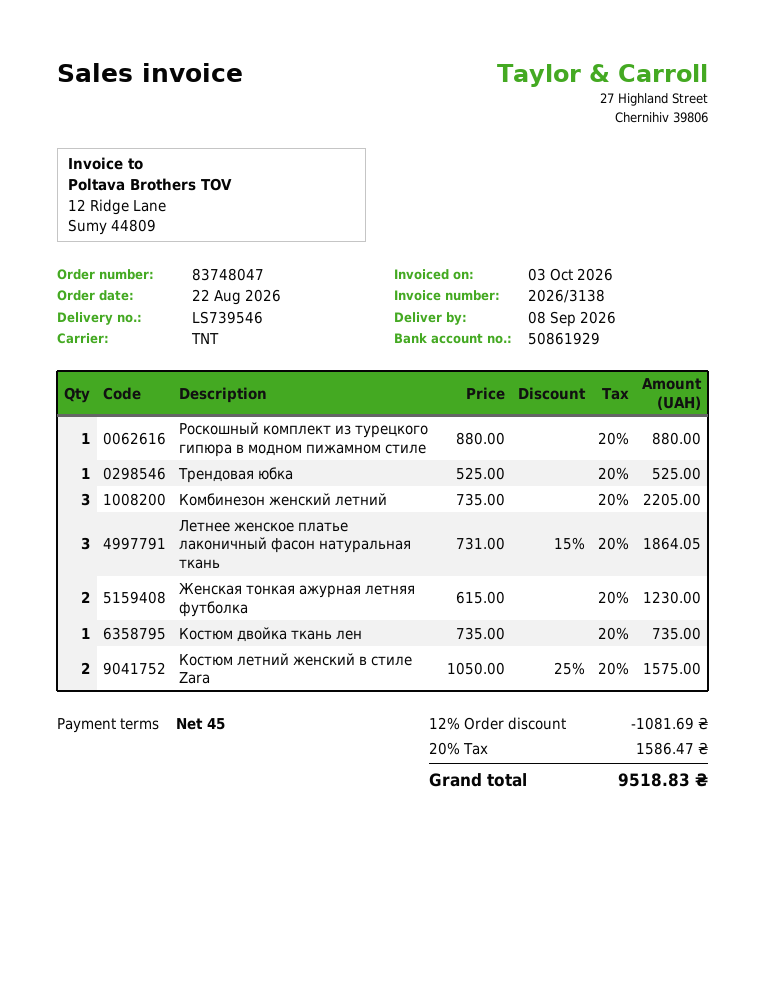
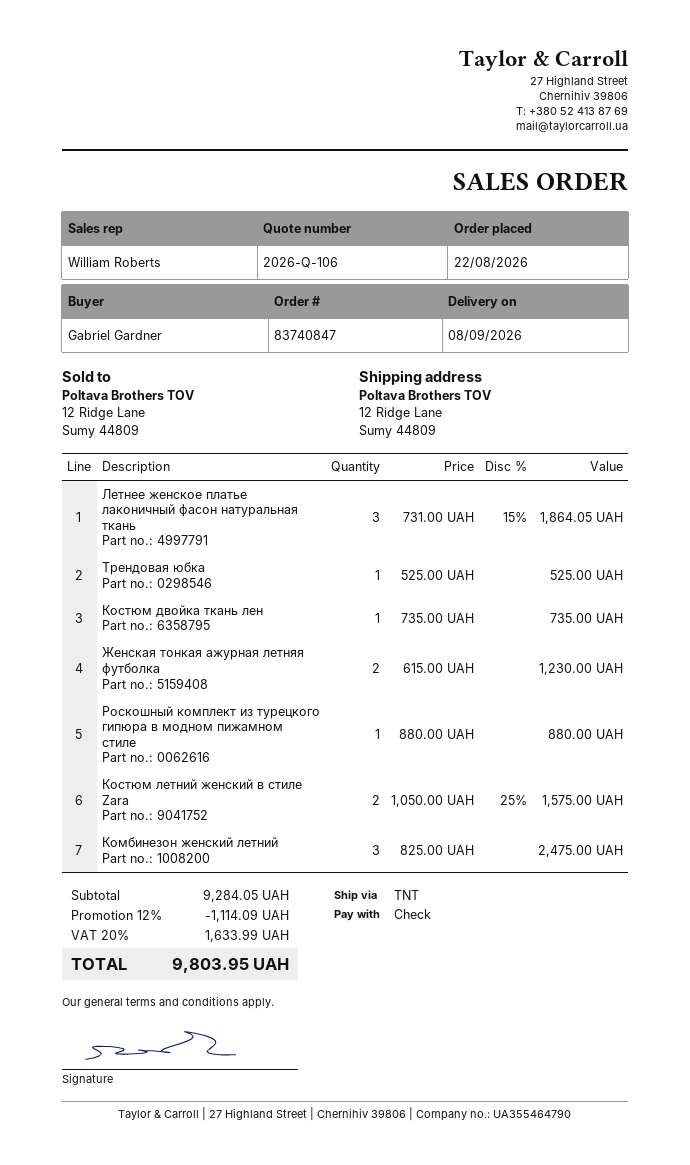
order number: 83748047 -> 83740847
Комбинезон женский летний: 3 x 735.00 = 2205.00 -> 3 x 825.00 = 2475.00
discount: 12% = 1081.69 -> 12% = 1114.09
tax: 20% = 1586.47 -> 20% = 1633.99
total: 9518.83 -> 9803.95

